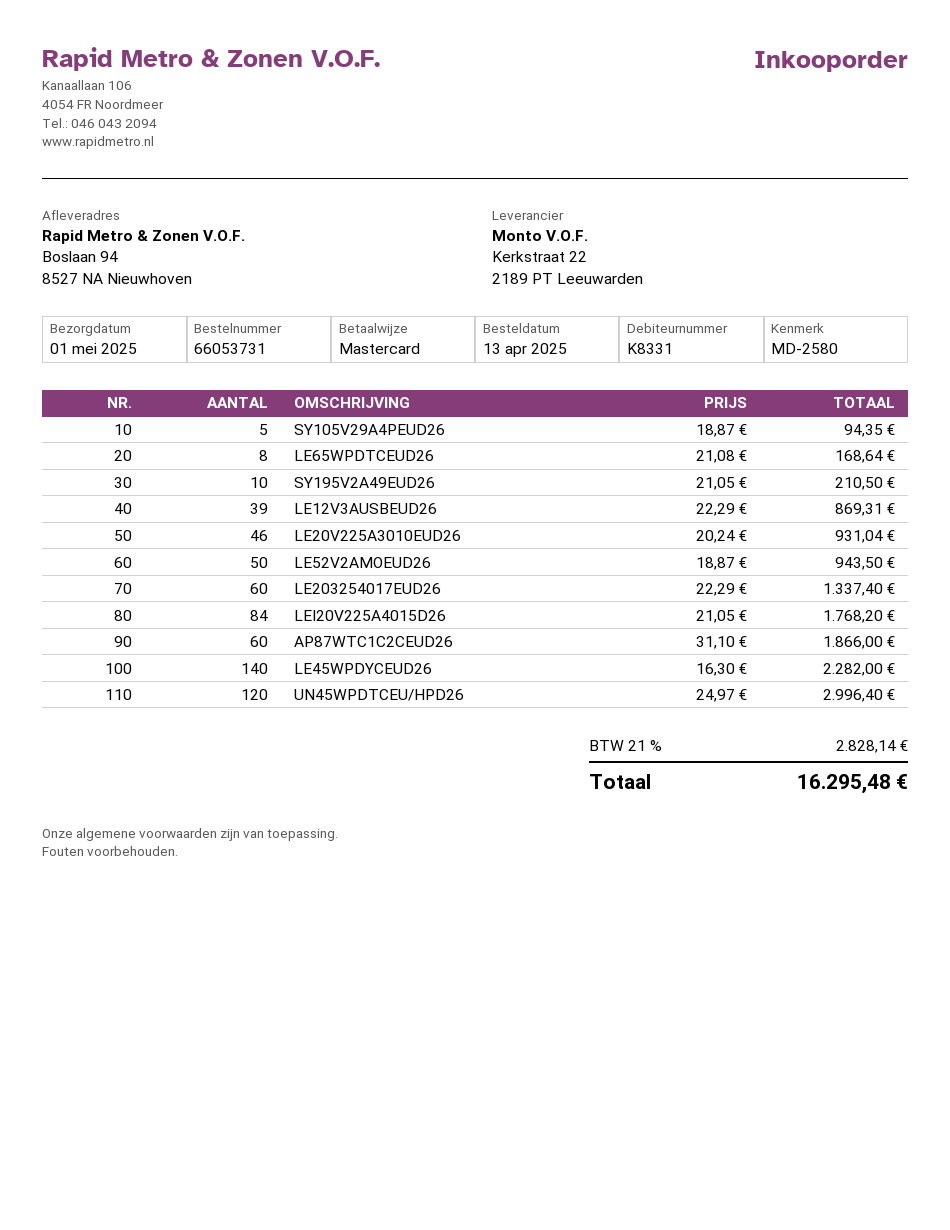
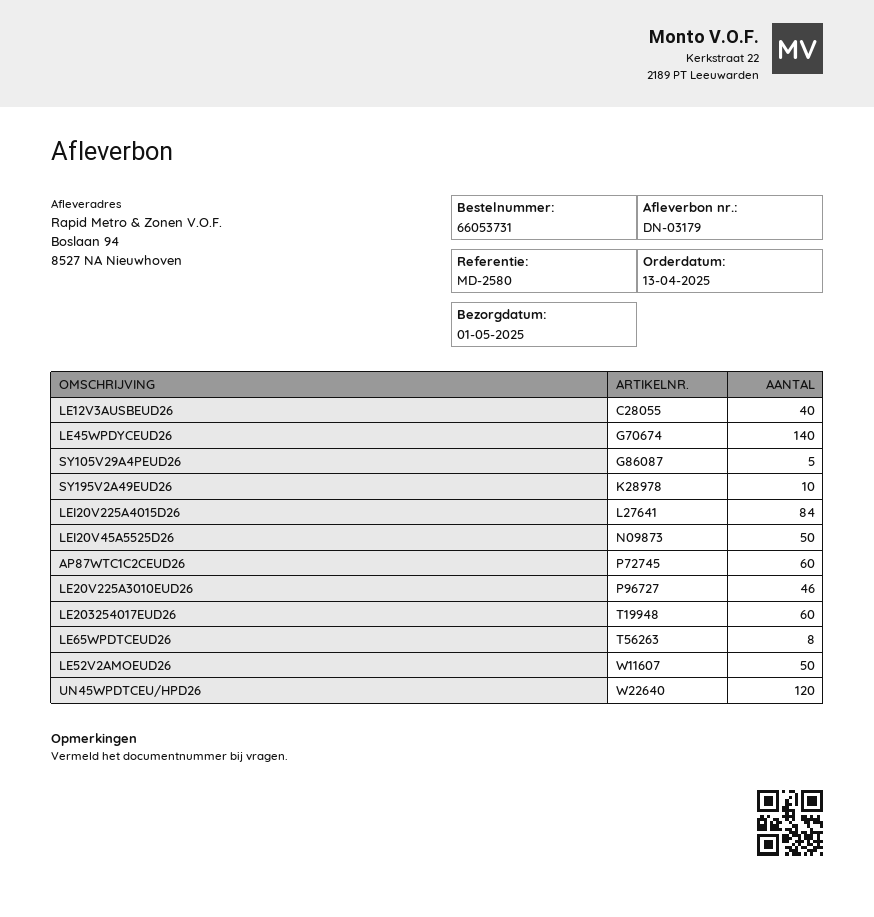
LE12V3AUSBEUD26: 39 -> 40
LEI20V45A5525D26: none -> 50

